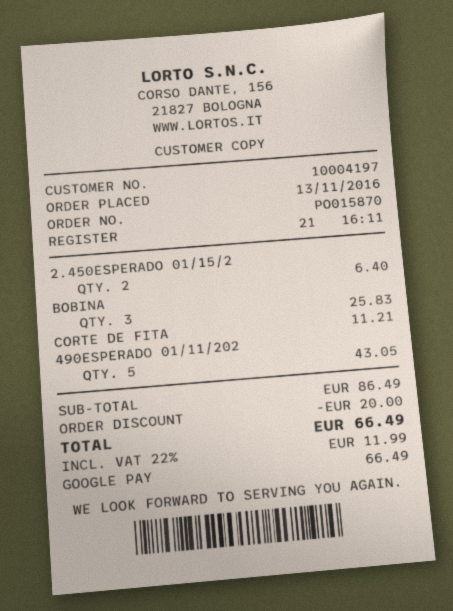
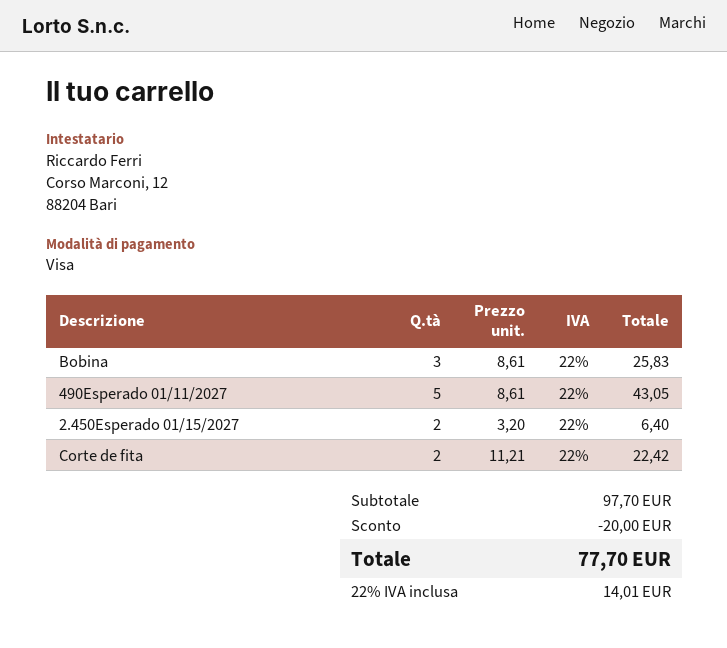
payment method: Google Pay -> Visa
CORTE DE FITA: 1 for 11.21 -> 2 for 22.42
subtotal: 86.49 -> 97.70
tax: 22% = 11.99 -> 22% = 14.01
total: 66.49 -> 77.70

